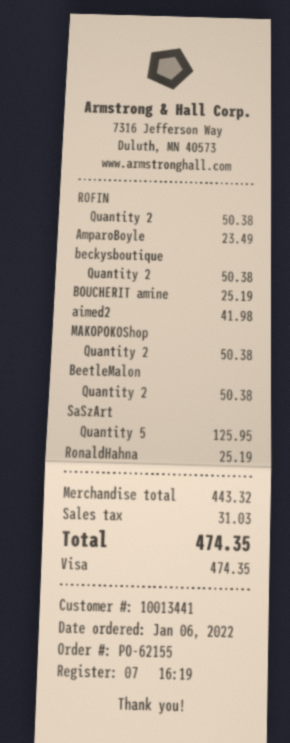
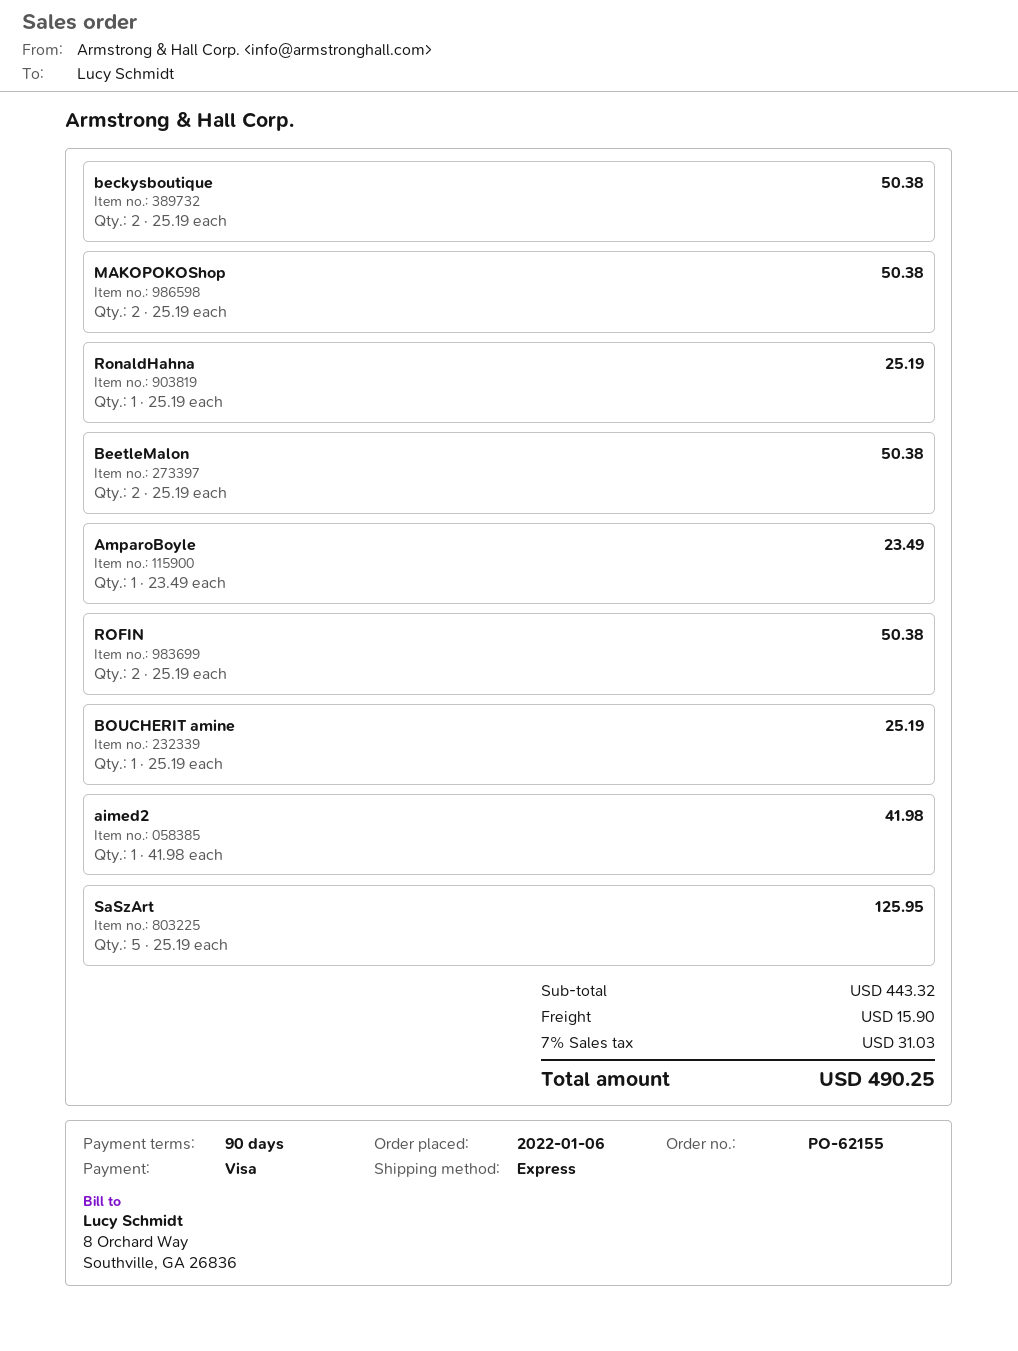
shipping: none -> 15.90
total: 474.35 -> 490.25

